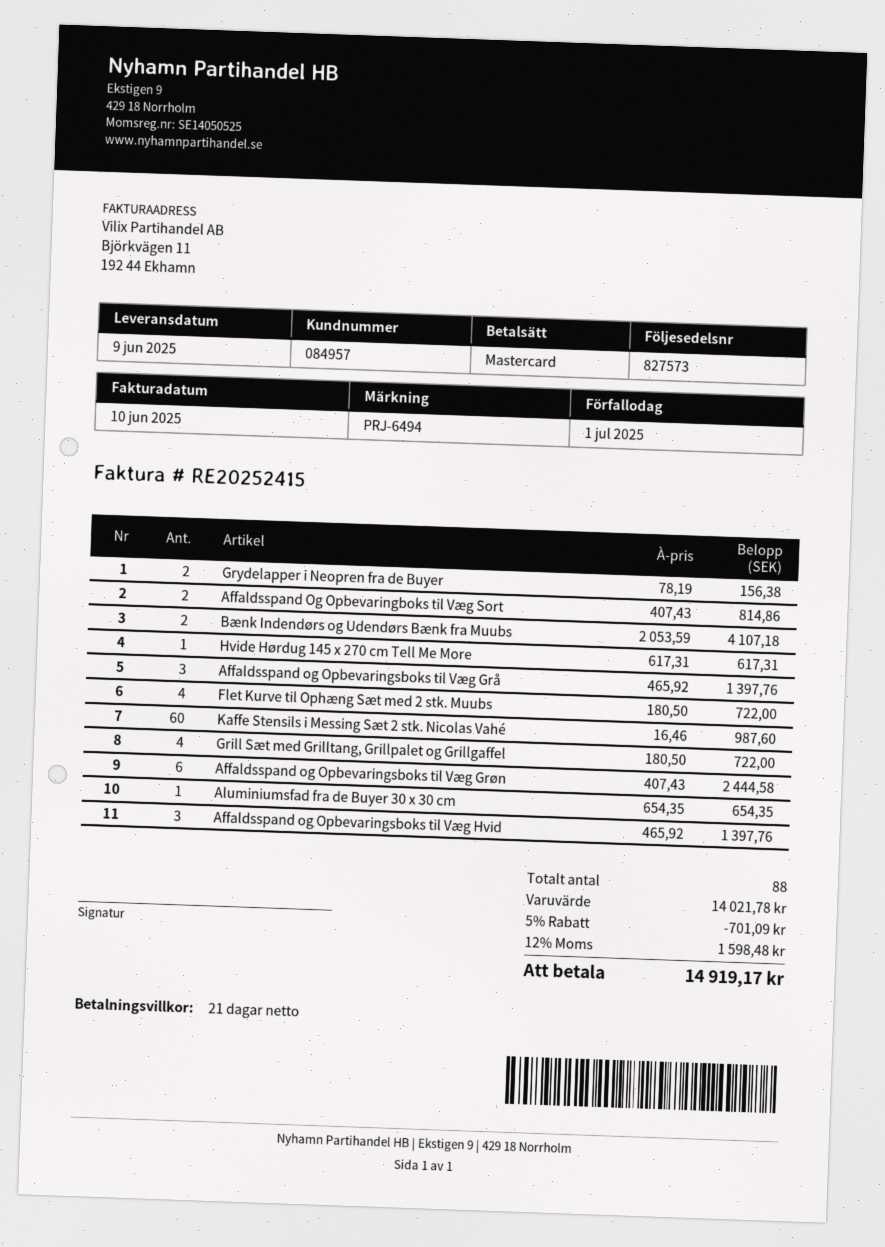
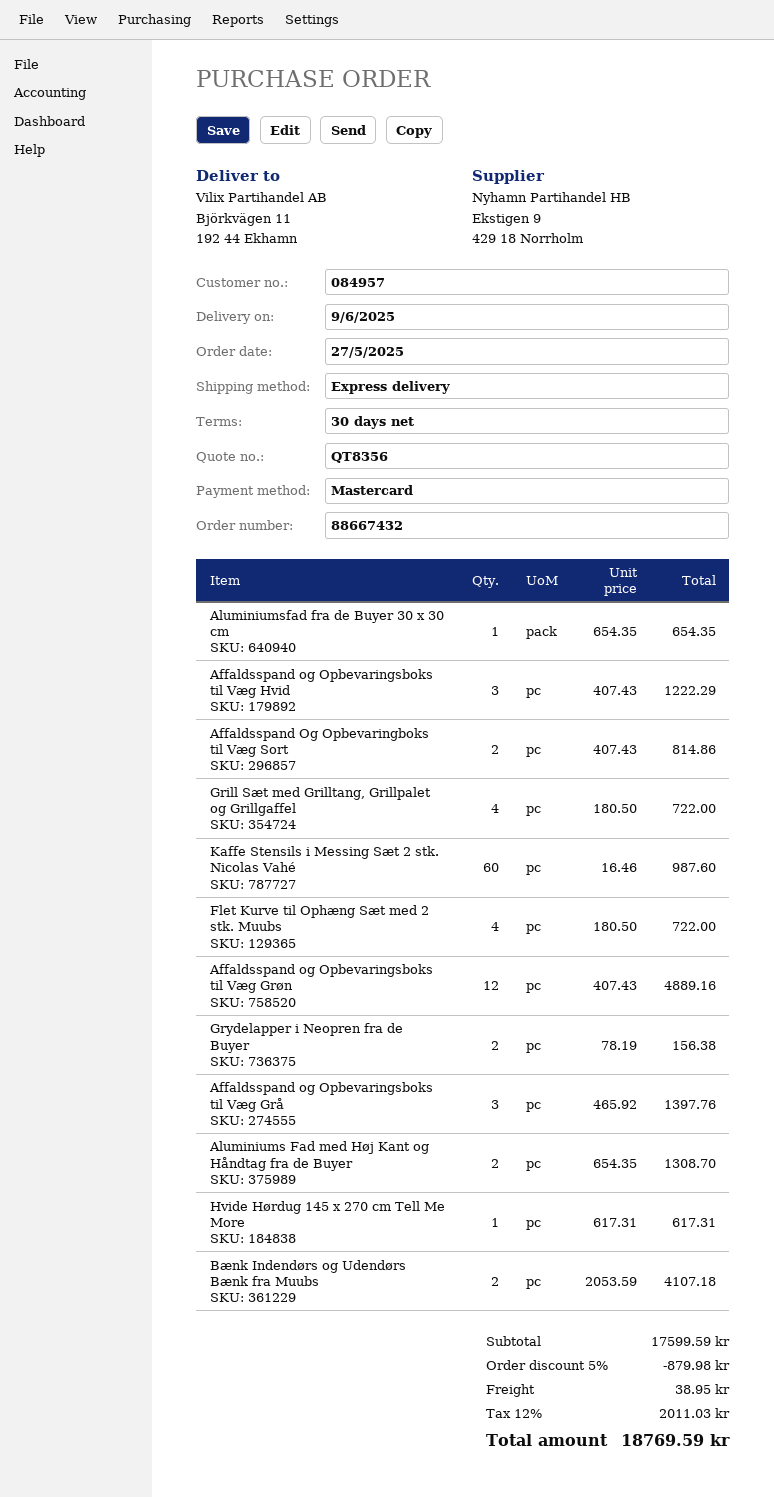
payment terms: 21 days -> 30 days
Affaldsspand og Opbevaringsboks til Væg Grøn: 6 x 407.43 = 2444.58 -> 12 x 407.43 = 4889.16
Affaldsspand og Opbevaringsboks til Væg Hvid: 3 x 465.92 = 1397.76 -> 3 x 407.43 = 1222.29
Aluminiums Fad med Høj Kant og Håndtag fra de Buyer: none -> 2 x 654.35 = 1308.70
subtotal: 14021.78 -> 17599.59
discount: 5% = 701.09 -> 5% = 879.98
shipping: none -> 38.95
tax: 12% = 1598.48 -> 12% = 2011.03
total: 14919.17 -> 18769.59

